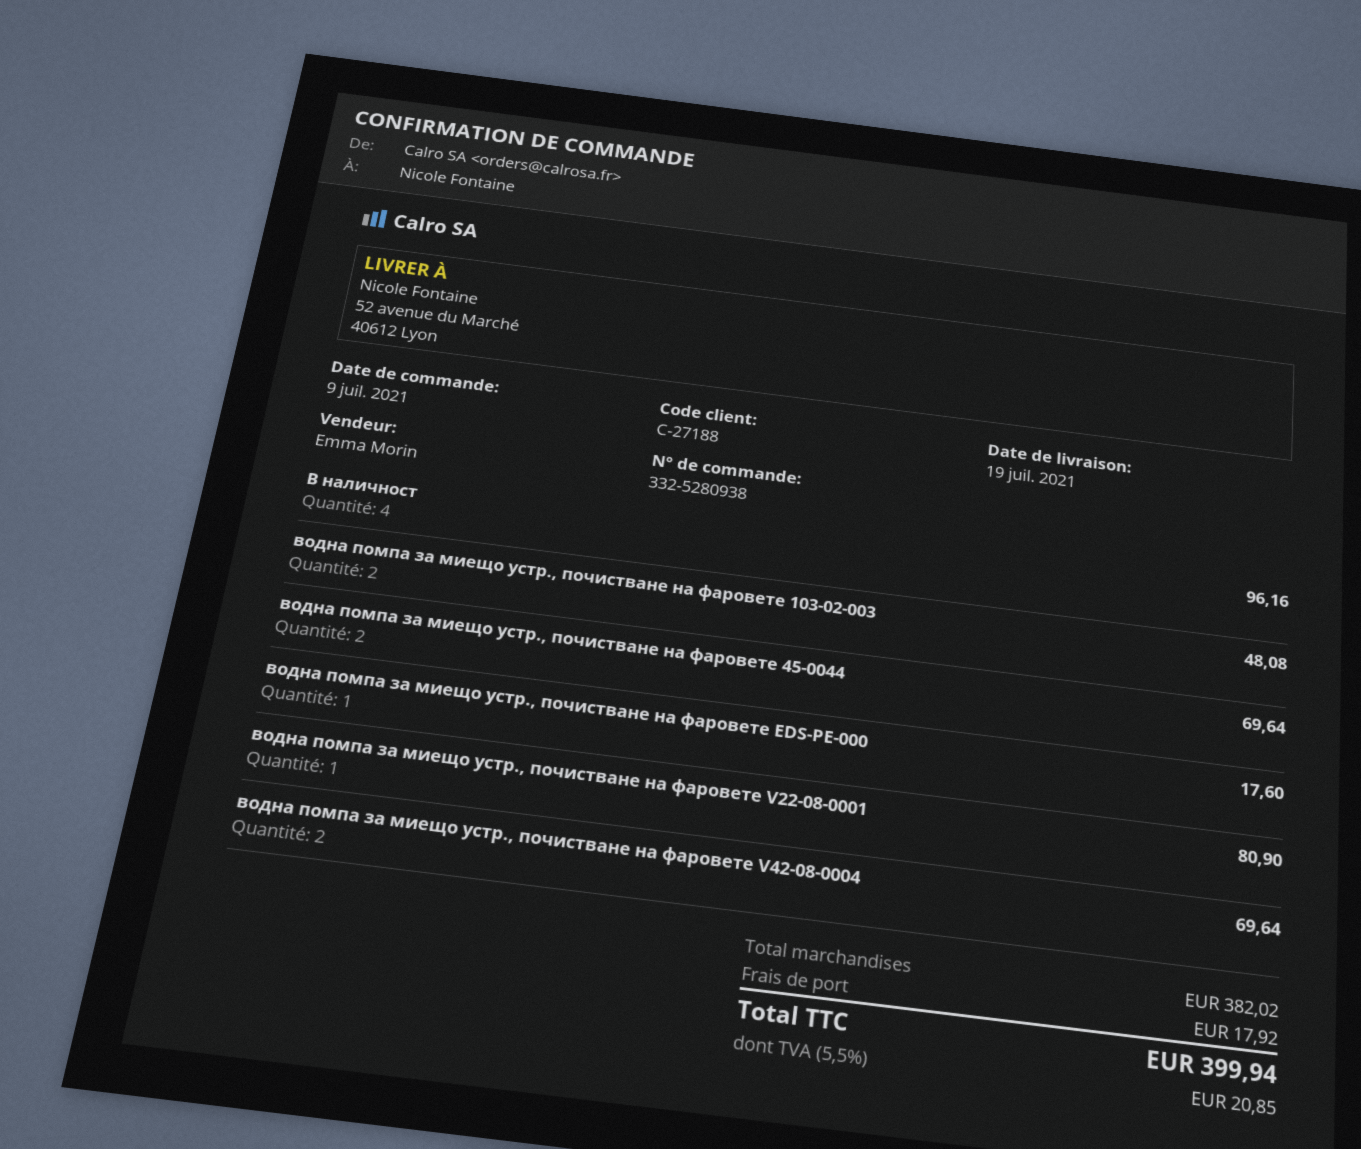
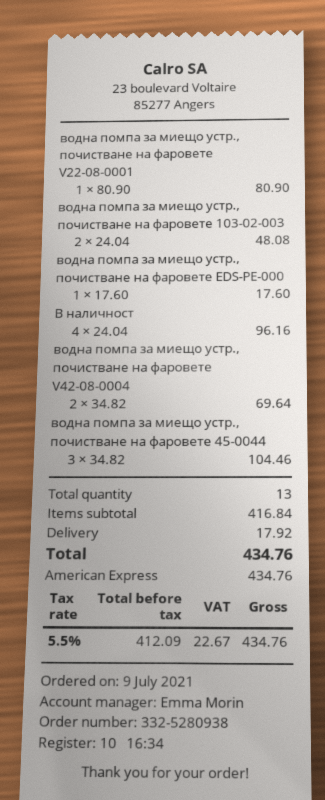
водна помпа за миещо устр., почистване на фаровете 45-0044: 2 for 69.64 -> 3 for 104.46
subtotal: 382.02 -> 416.84
tax: 5.5% = 20.85 -> 5.5% = 22.67
total: 399.94 -> 434.76

